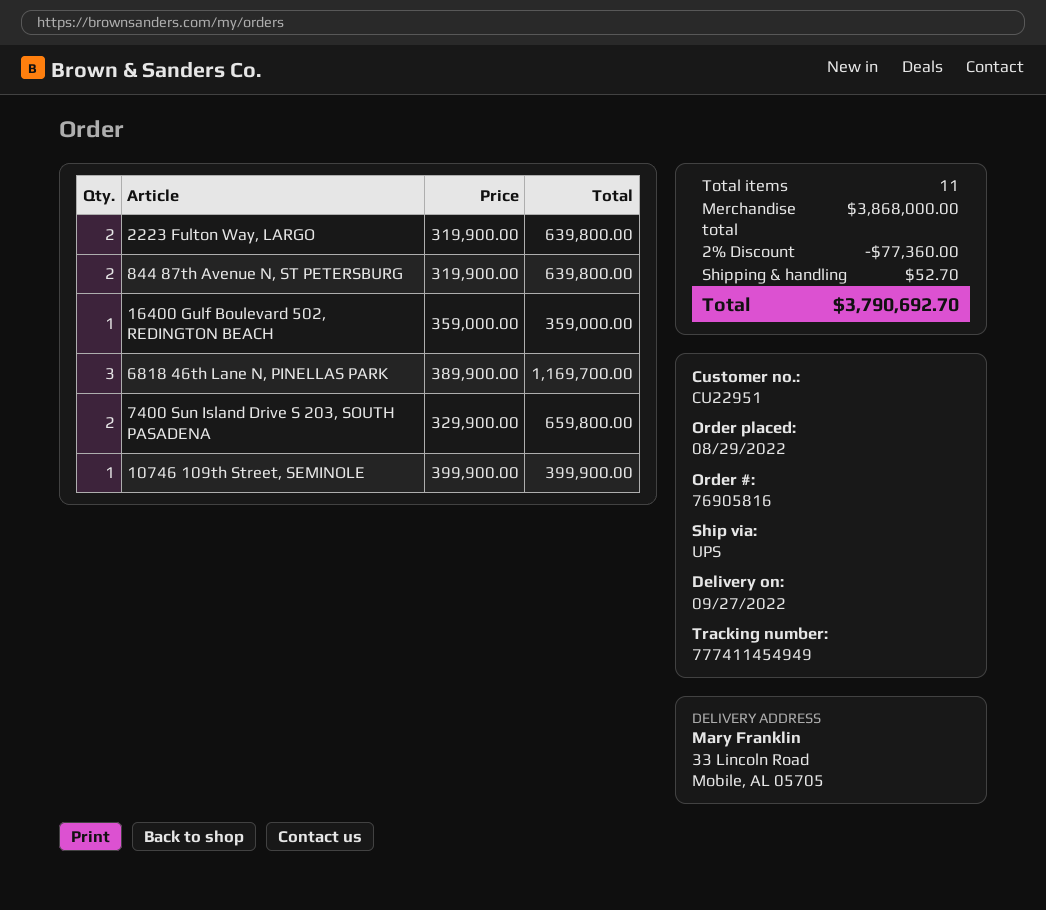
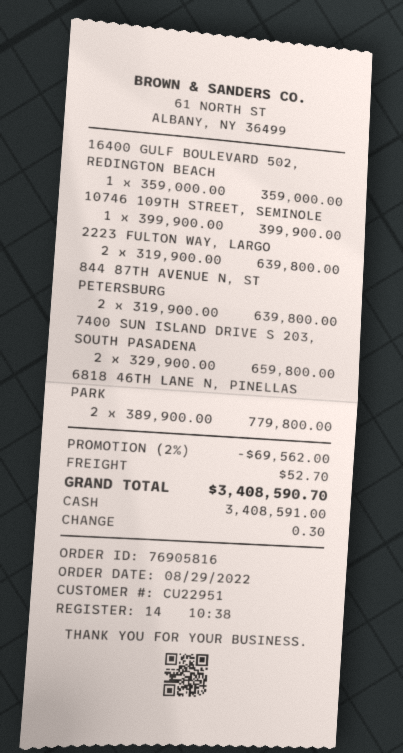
6818 46th Lane N, PINELLAS PARK: 3 x 389900.00 = 1169700.00 -> 2 x 389900.00 = 779800.00
discount: 2% = 77360.00 -> 2% = 69562.00
total: 3790692.70 -> 3408590.70

